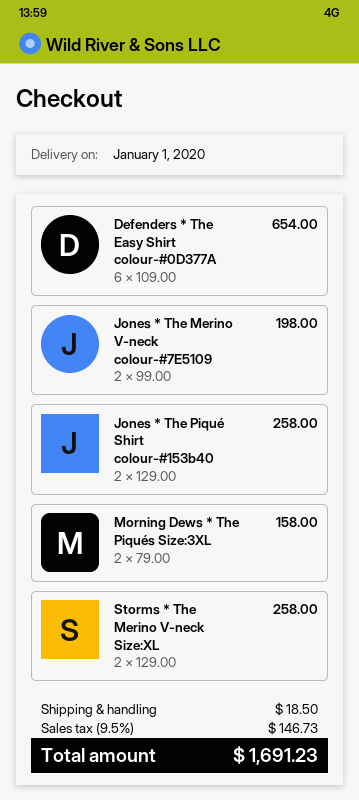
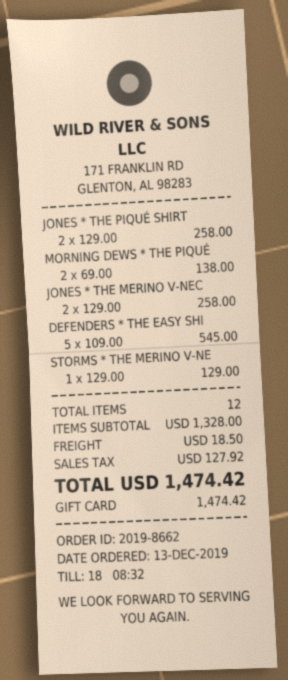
Defenders * The Easy Shirt colour-#0D377A: 6 x 109.00 = 654.00 -> 5 x 109.00 = 545.00
Jones * The Merino V-neck colour-#7E5109: 2 x 99.00 = 198.00 -> 2 x 129.00 = 258.00
Morning Dews * The Piqués Size:3XL: 2 x 79.00 = 158.00 -> 2 x 69.00 = 138.00
Storms * The Merino V-neck Size:XL: 2 x 129.00 = 258.00 -> 1 x 129.00 = 129.00
tax: 146.73 -> 127.92
total: 1691.23 -> 1474.42

